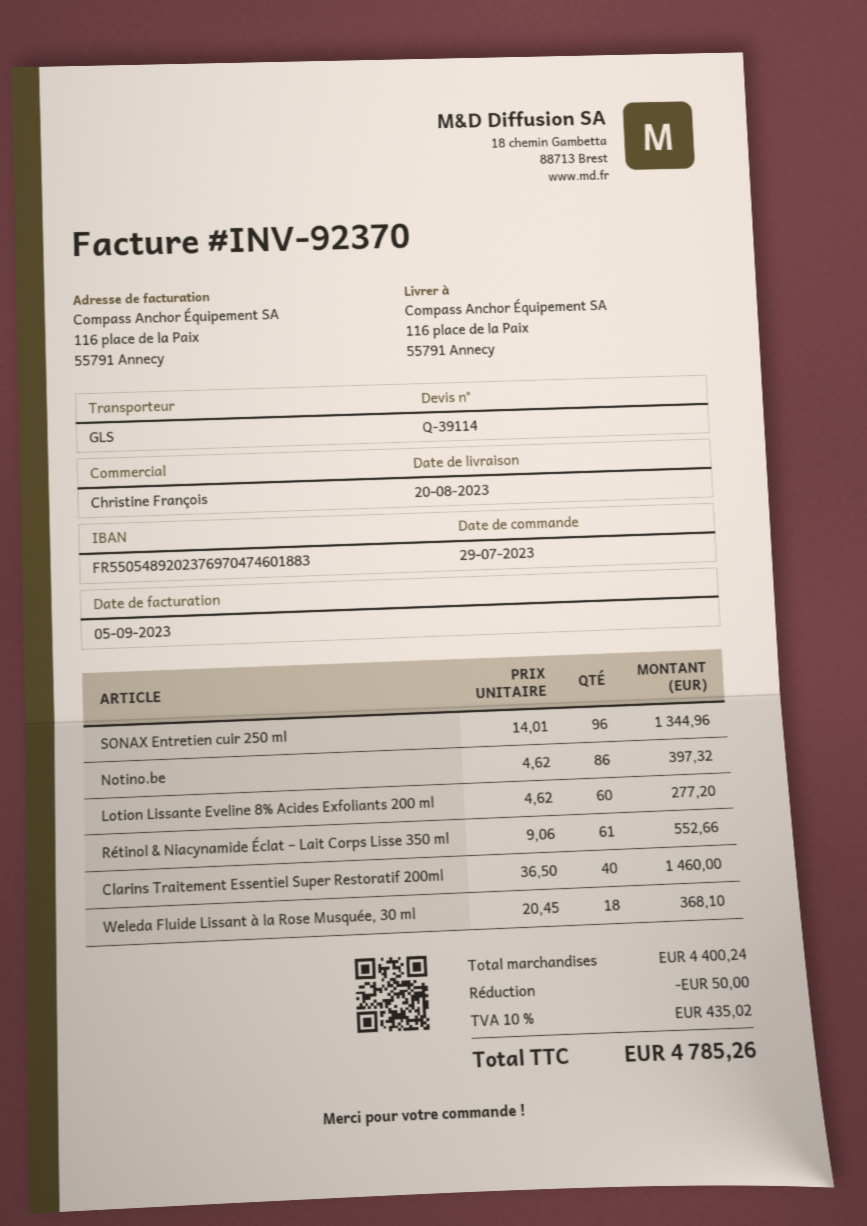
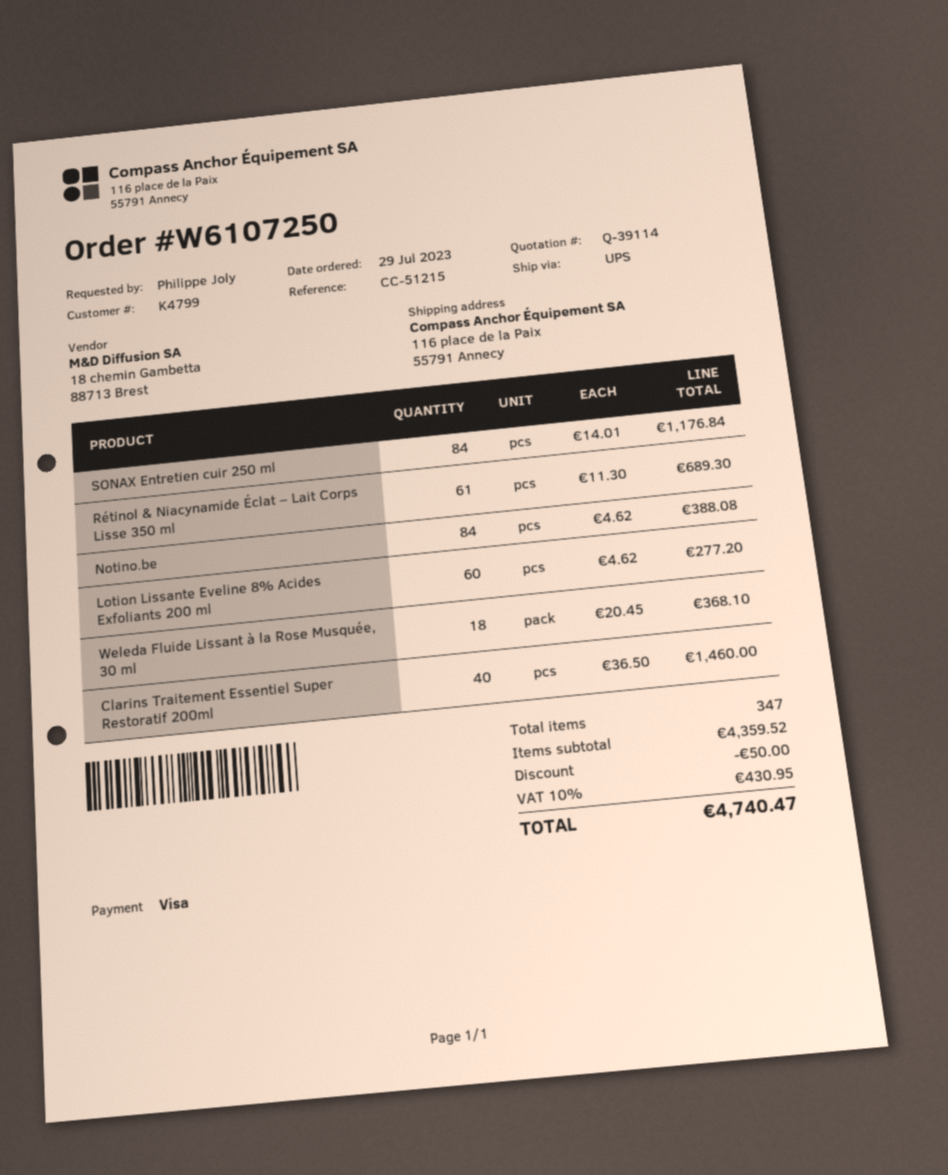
shipping method: GLS -> UPS
SONAX Entretien cuir 250 ml: 96 x 14.01 = 1344.96 -> 84 x 14.01 = 1176.84
Notino.be: 86 x 4.62 = 397.32 -> 84 x 4.62 = 388.08
Rétinol & Niacynamide Éclat – Lait Corps Lisse 350 ml: 61 x 9.06 = 552.66 -> 61 x 11.30 = 689.30
subtotal: 4400.24 -> 4359.52
tax: 10% = 435.02 -> 10% = 430.95
total: 4785.26 -> 4740.47

